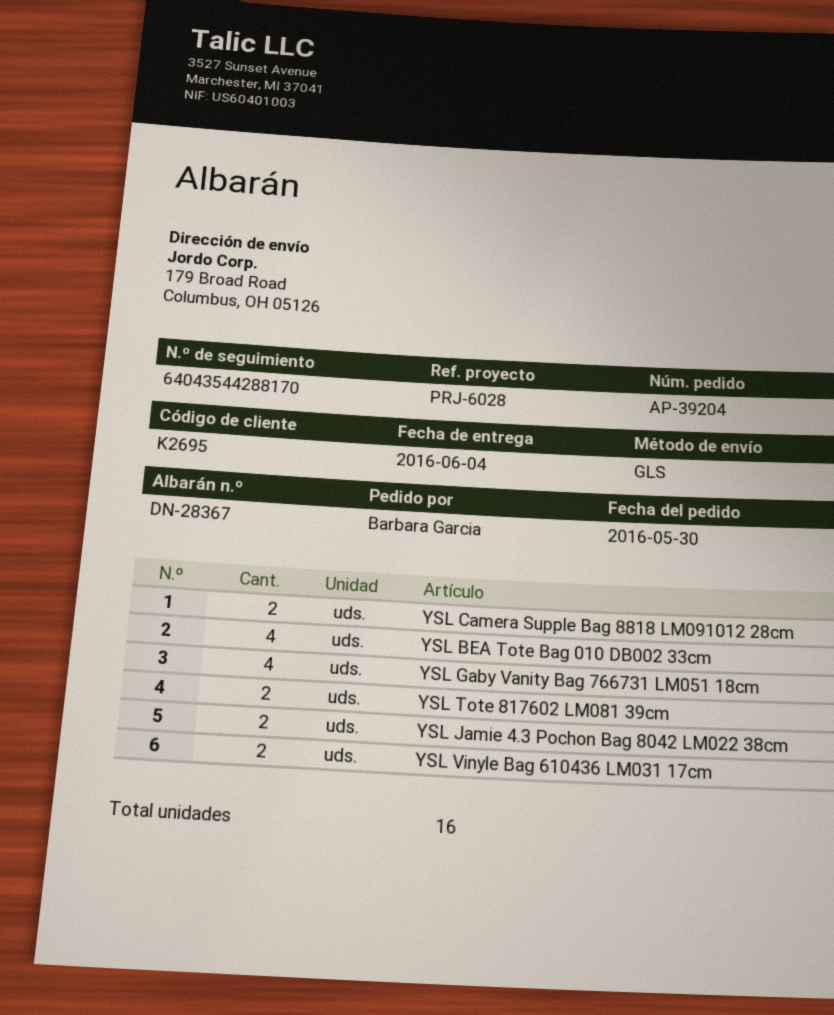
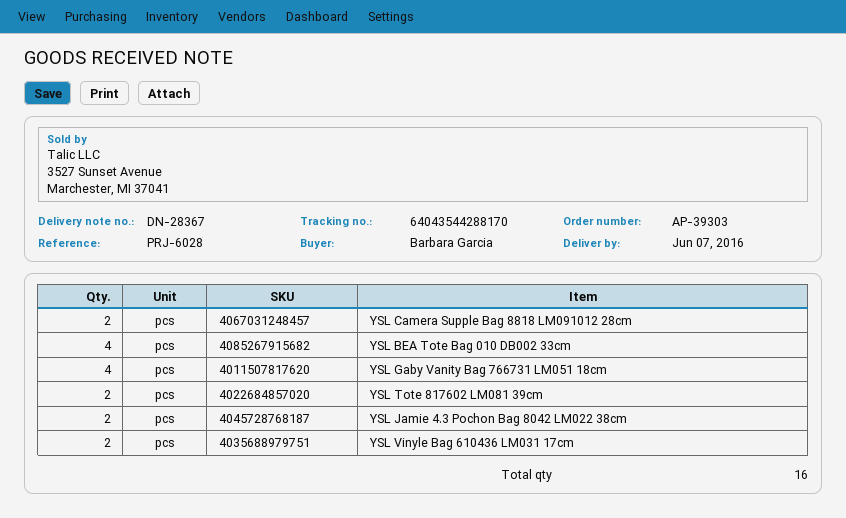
order number: AP-39204 -> AP-39303
delivery date: 2016-06-04 -> 2016-06-07

